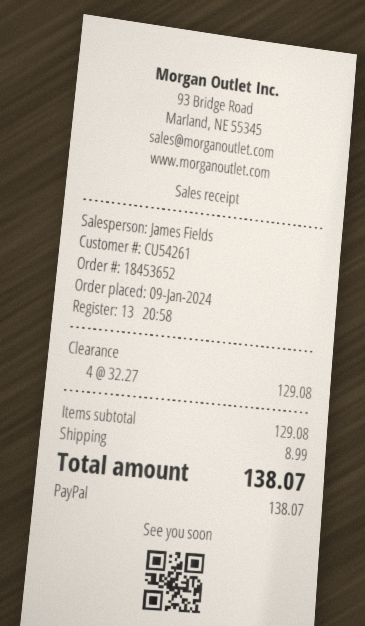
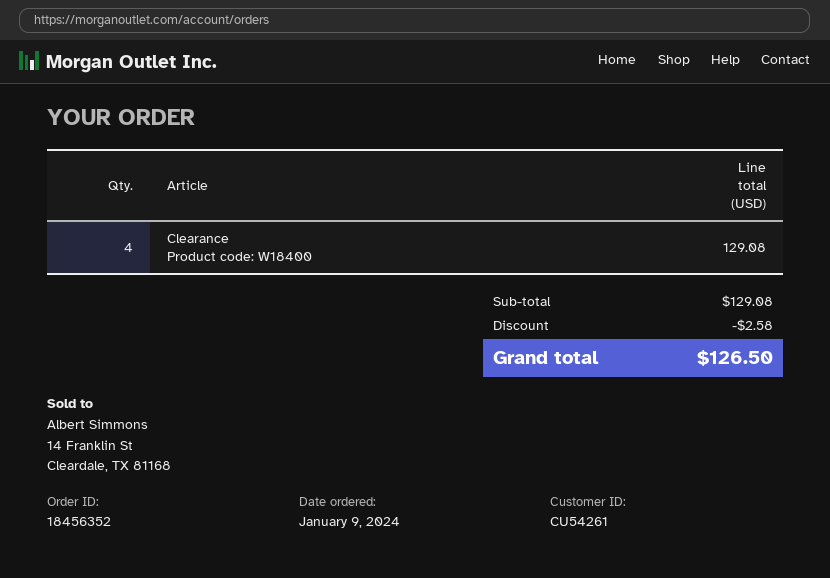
order number: 18453652 -> 18456352
discount: none -> 2.58
shipping: 8.99 -> none
total: 138.07 -> 126.50

